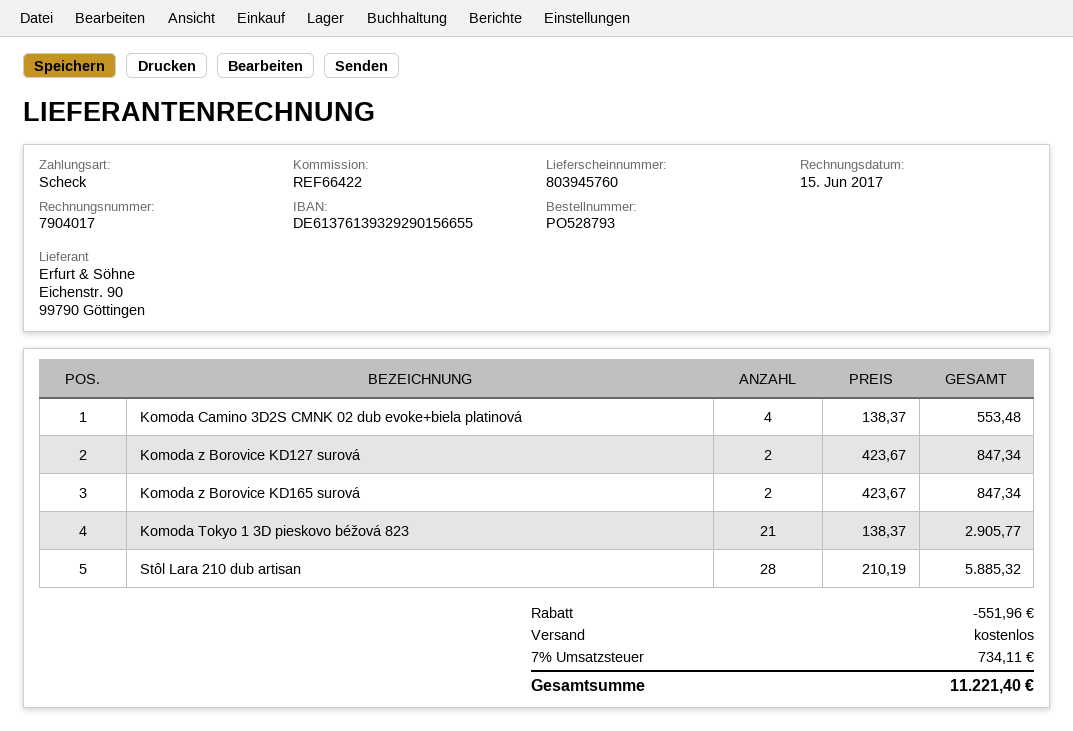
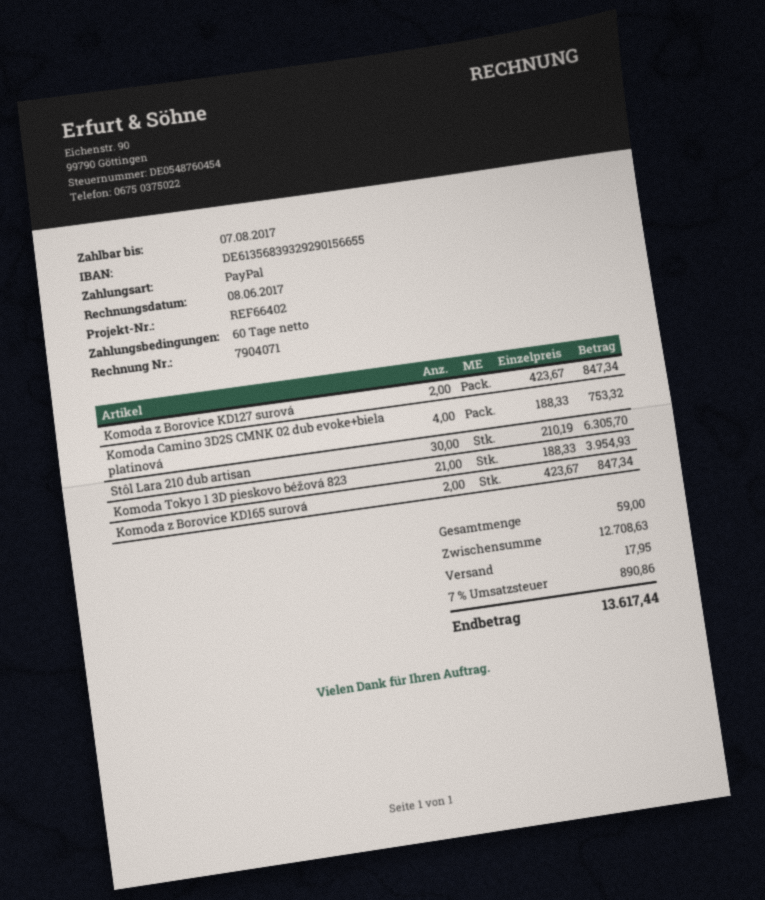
invoice number: 7904017 -> 7904071
invoice date: 2017-06-15 -> 2017-06-08
reference: REF66422 -> REF66402
payment method: cheque -> PayPal
bank account: DE61376139329290156655 -> DE61356839329290156655
Komoda Camino 3D2S CMNK 02 dub evoke+biela platinová: 4 x 138.37 = 553.48 -> 4 x 188.33 = 753.32
Komoda Tokyo 1 3D pieskovo béžová 823: 21 x 138.37 = 2905.77 -> 21 x 188.33 = 3954.93
Stôl Lara 210 dub artisan: 28 x 210.19 = 5885.32 -> 30 x 210.19 = 6305.70
discount: 551.96 -> none
shipping: 0.00 -> 17.95
tax: 7% = 734.11 -> 7% = 890.86
total: 11221.40 -> 13617.44

